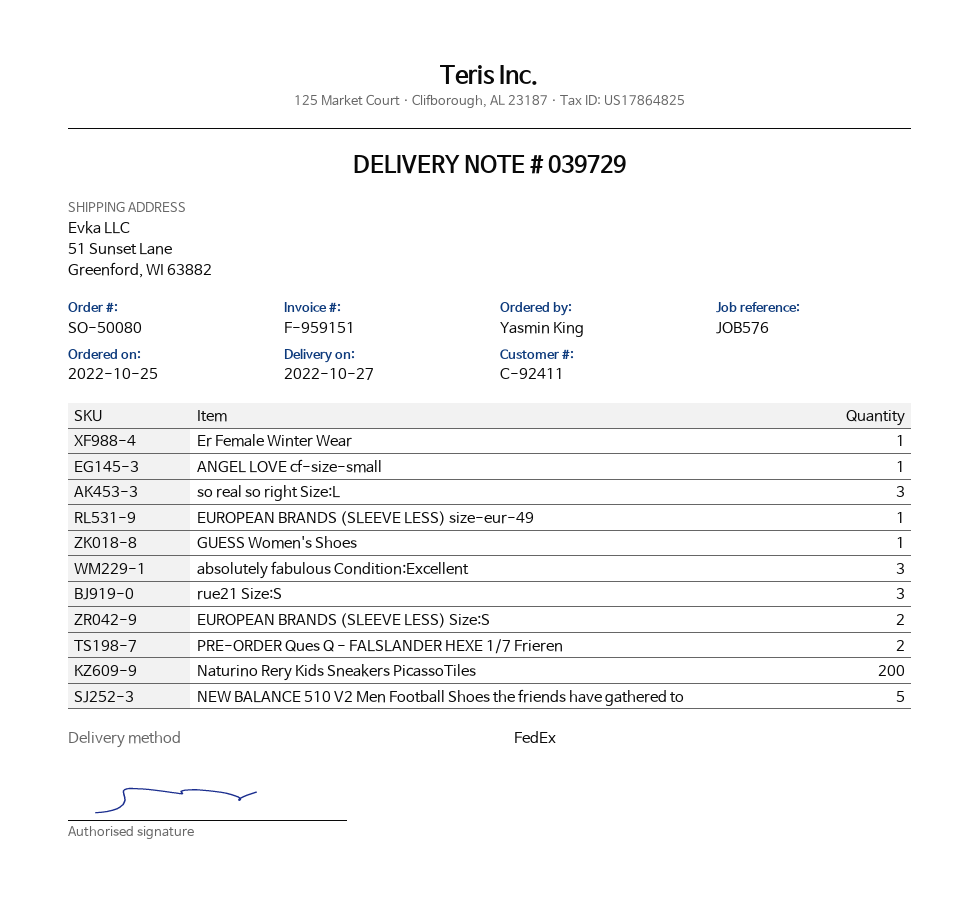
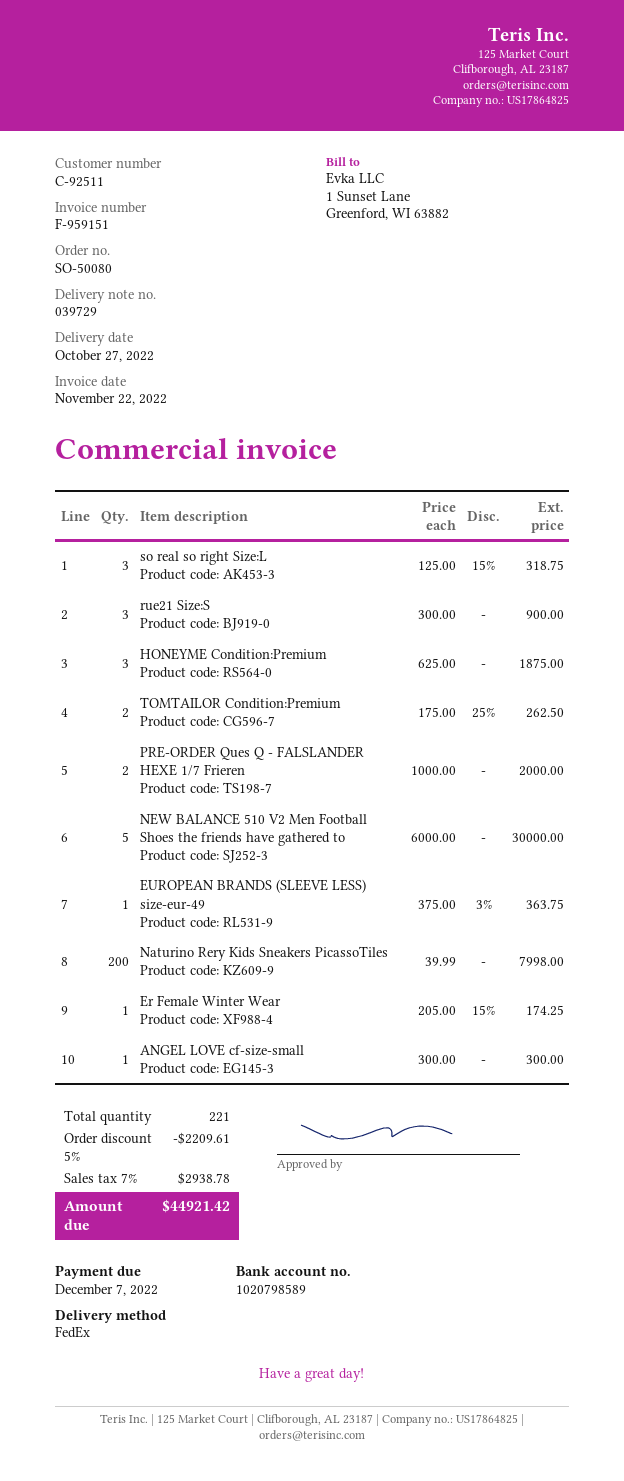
customer number: C-92411 -> C-92511
GUESS Women's Shoes: 1 -> none
absolutely fabulous Condition:Excellent: 3 -> none
EUROPEAN BRANDS (SLEEVE LESS) Size:S: 2 -> none
HONEYME Condition:Premium: none -> 3
TOMTAILOR Condition:Premium: none -> 2

